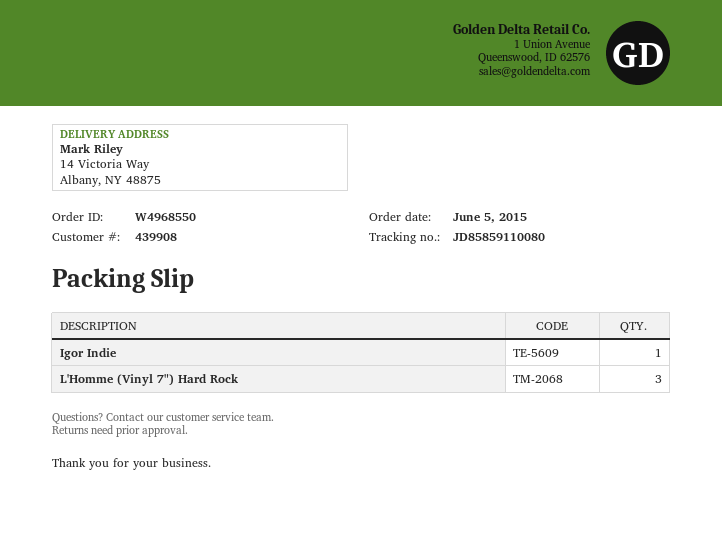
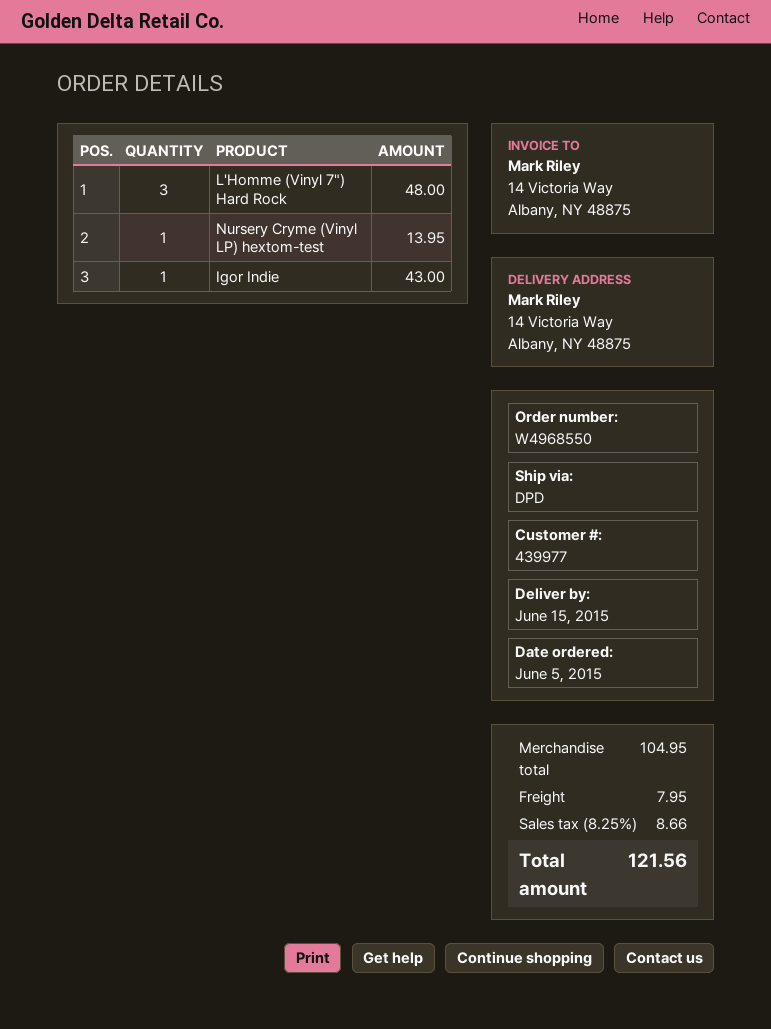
customer number: 439908 -> 439977
Nursery Cryme (Vinyl LP) hextom-test: none -> 1

